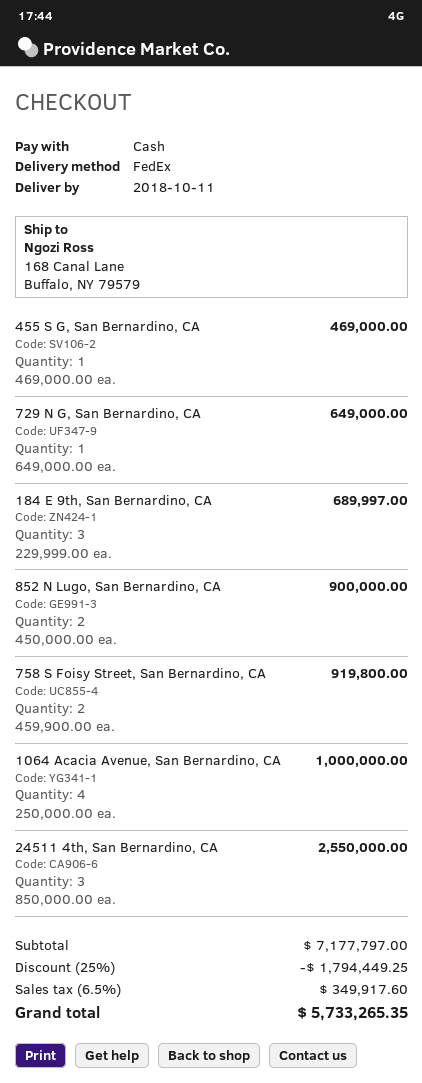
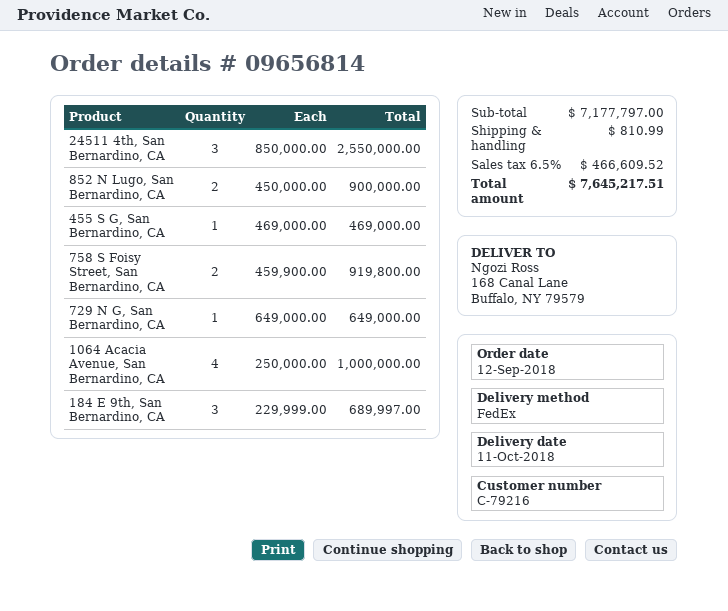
discount: 25% = 1794449.25 -> none
shipping: none -> 810.99
tax: 6.5% = 349917.60 -> 6.5% = 466609.52
total: 5733265.35 -> 7645217.51

